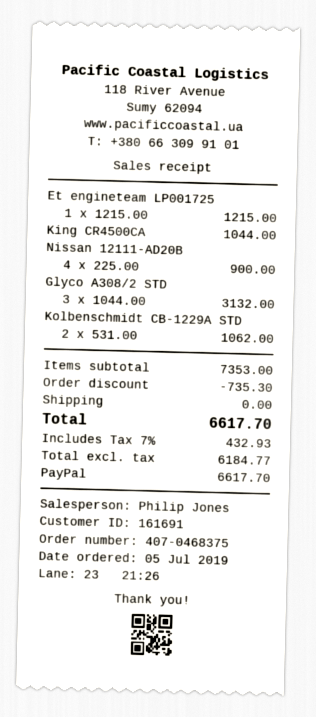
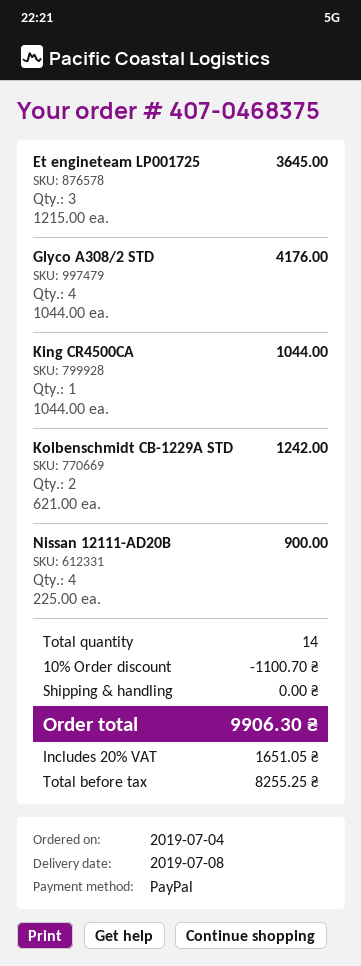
order date: 2019-07-05 -> 2019-07-04
Et engineteam LP001725: 1 x 1215.00 = 1215.00 -> 3 x 1215.00 = 3645.00
Glyco A308/2 STD: 3 x 1044.00 = 3132.00 -> 4 x 1044.00 = 4176.00
Kolbenschmidt CB-1229A STD: 2 x 531.00 = 1062.00 -> 2 x 621.00 = 1242.00
discount: 735.30 -> 1100.70
net: 6184.77 -> 8255.25
tax: 7% = 432.93 -> 20% = 1651.05
total: 6617.70 -> 9906.30

